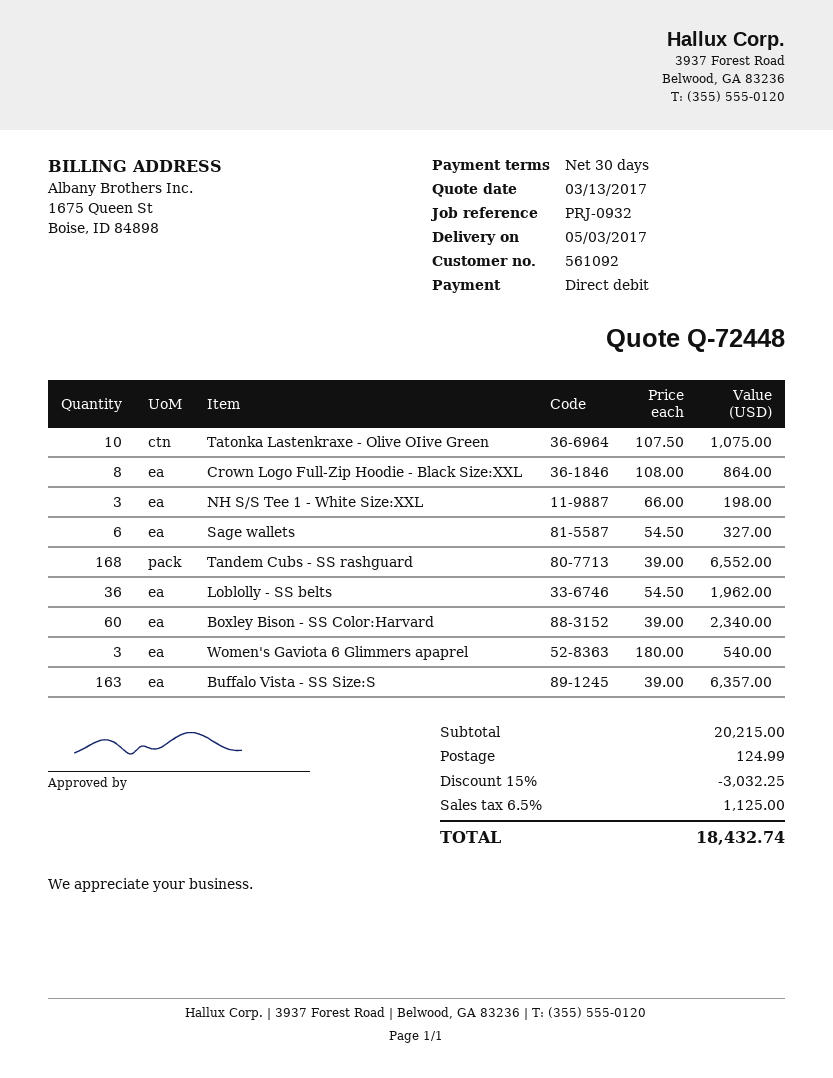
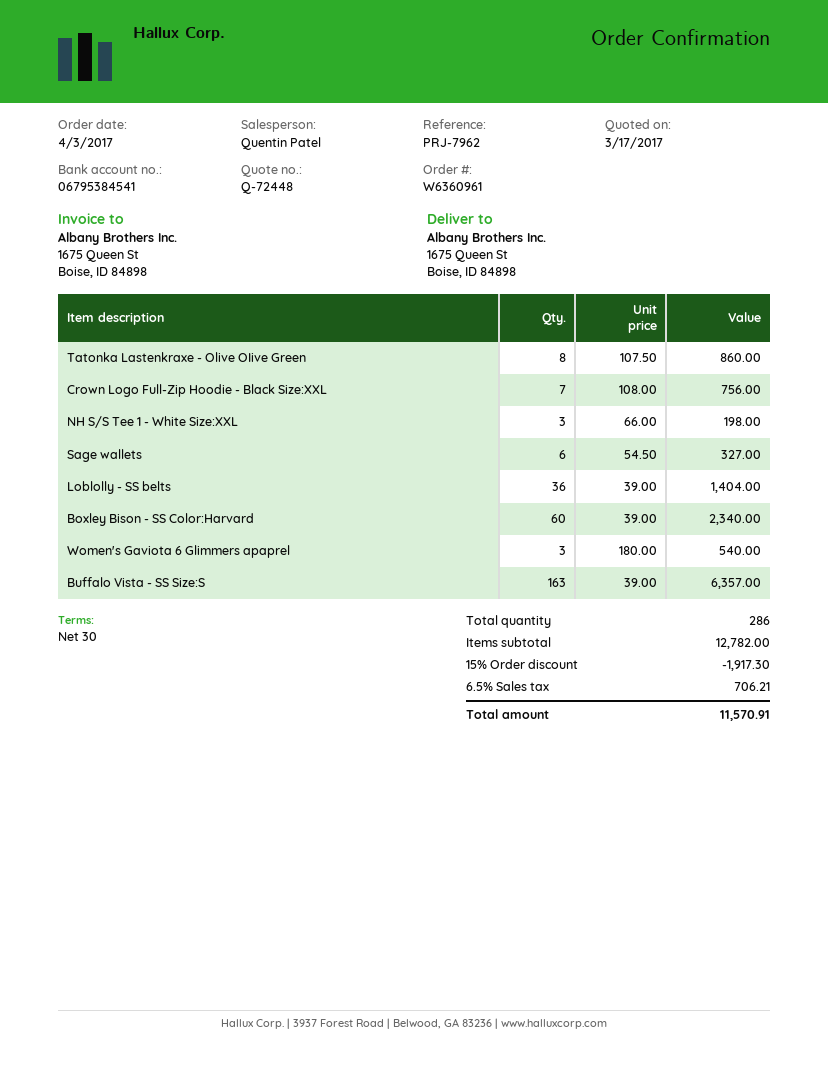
quote date: 2017-03-13 -> 2017-03-17
reference: PRJ-0932 -> PRJ-7962
Tatonka Lastenkraxe - Olive OIive Green: 10 x 107.50 = 1075.00 -> 8 x 107.50 = 860.00
Crown Logo Full-Zip Hoodie - Black Size:XXL: 8 x 108.00 = 864.00 -> 7 x 108.00 = 756.00
Tandem Cubs - SS rashguard: 168 x 39.00 = 6552.00 -> none
Loblolly - SS belts: 36 x 54.50 = 1962.00 -> 36 x 39.00 = 1404.00
subtotal: 20215.00 -> 12782.00
discount: 15% = 3032.25 -> 15% = 1917.30
shipping: 124.99 -> none
tax: 6.5% = 1125.00 -> 6.5% = 706.21
total: 18432.74 -> 11570.91

